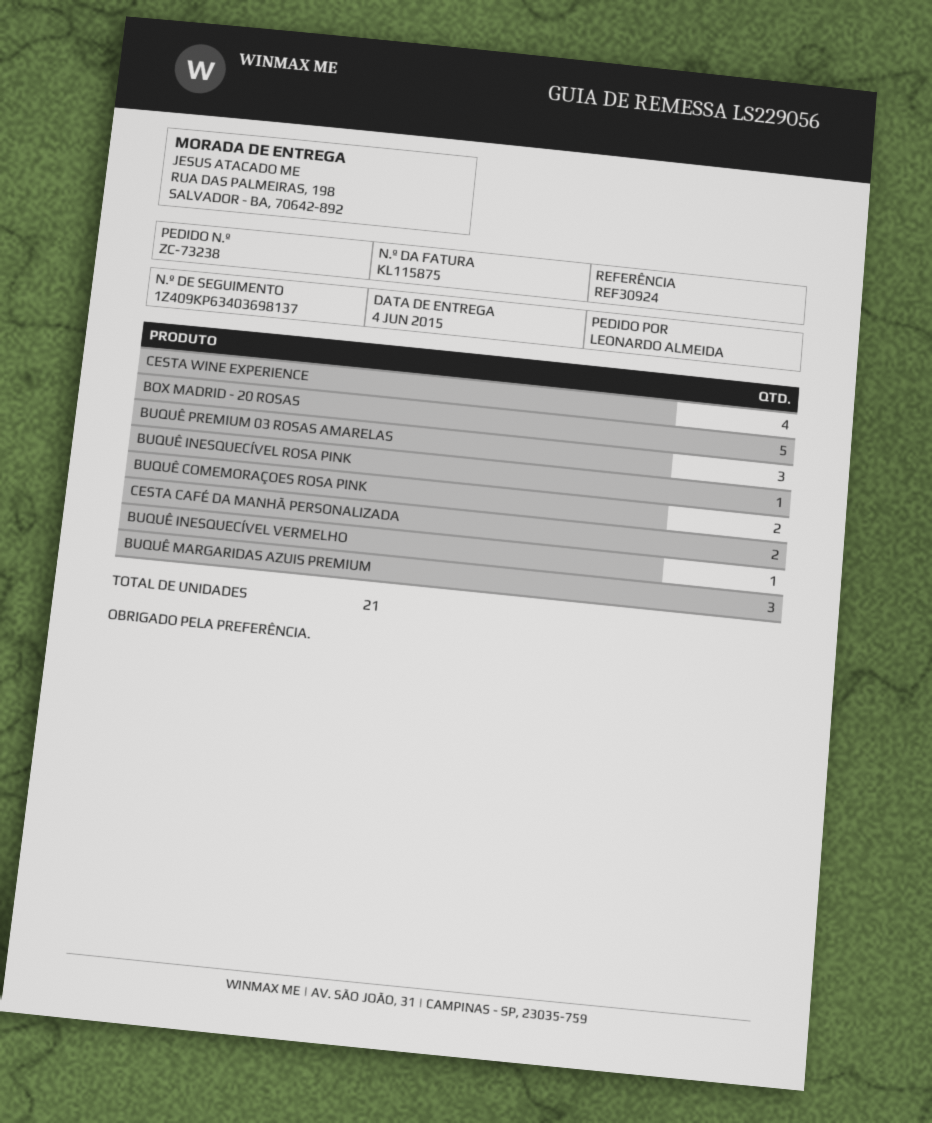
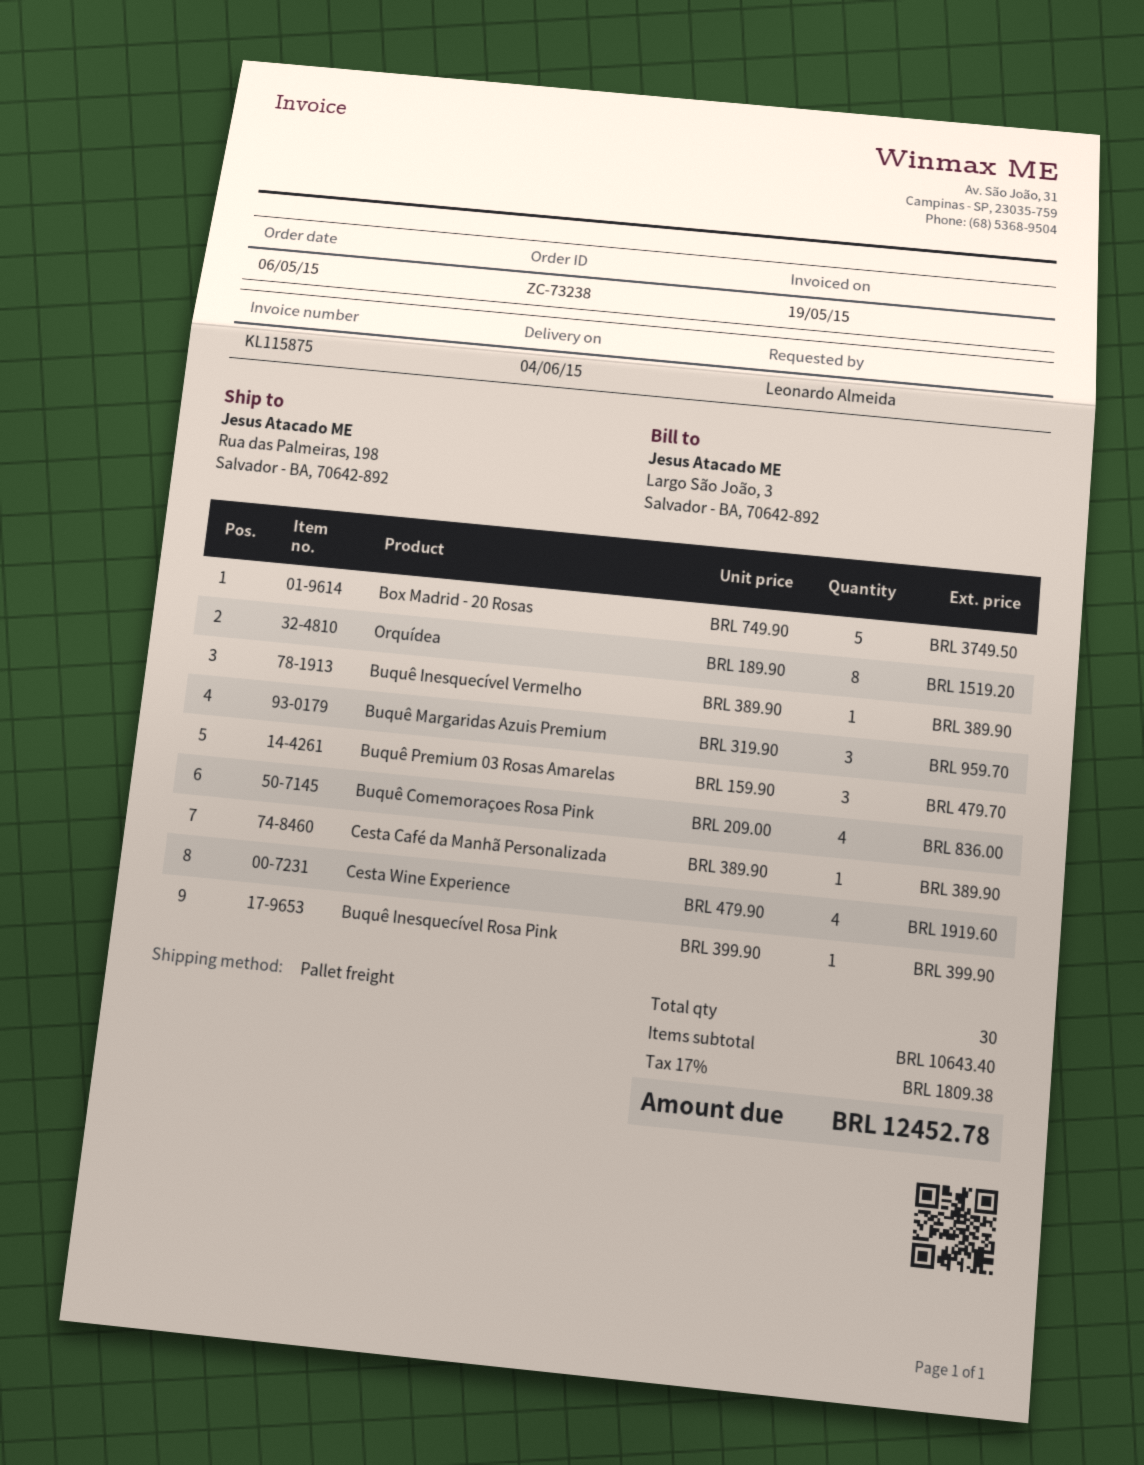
BUQUÊ COMEMORAÇOES ROSA PINK: 2 -> 4
CESTA CAFÉ DA MANHÃ PERSONALIZADA: 2 -> 1
Orquídea: none -> 8
total quantity: 21 -> 30

